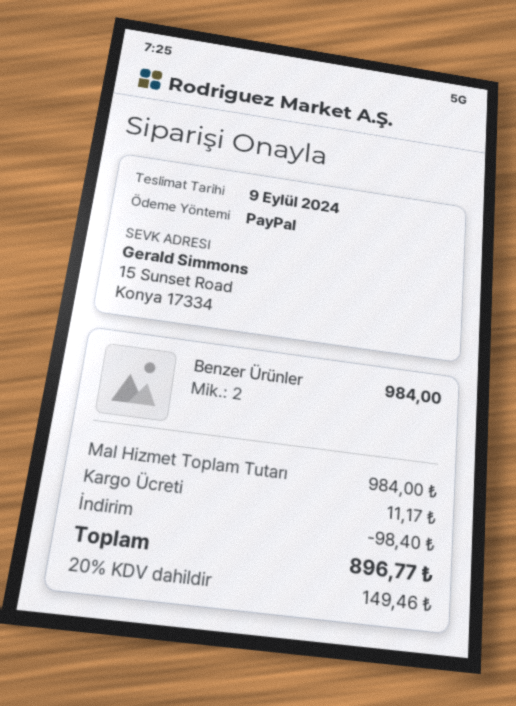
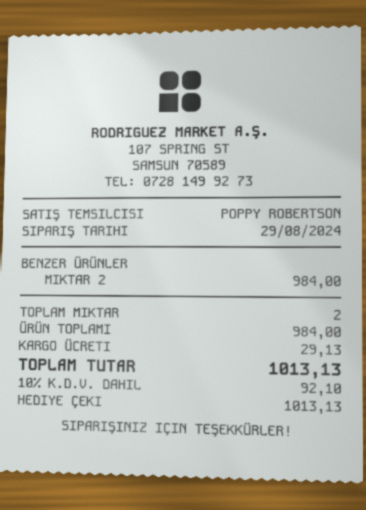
payment method: PayPal -> gift card
discount: 98.40 -> none
shipping: 11.17 -> 29.13
tax: 20% = 149.46 -> 10% = 92.10
total: 896.77 -> 1013.13

